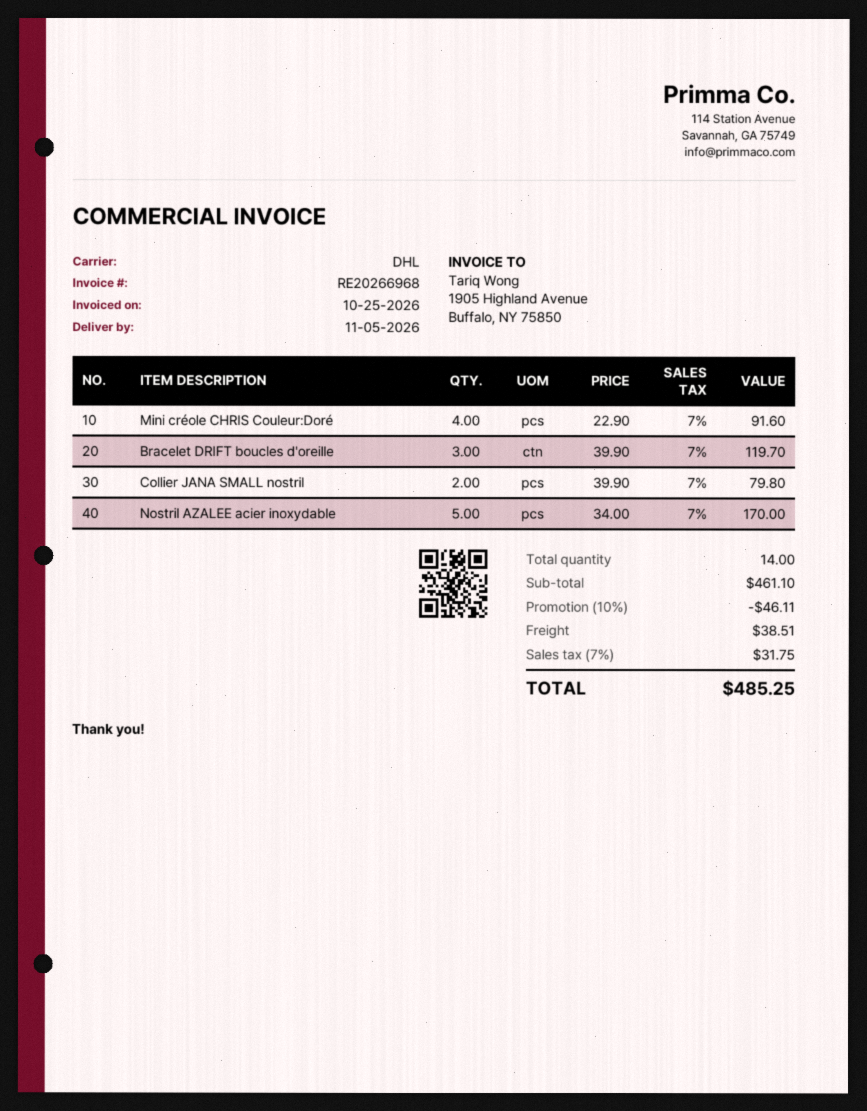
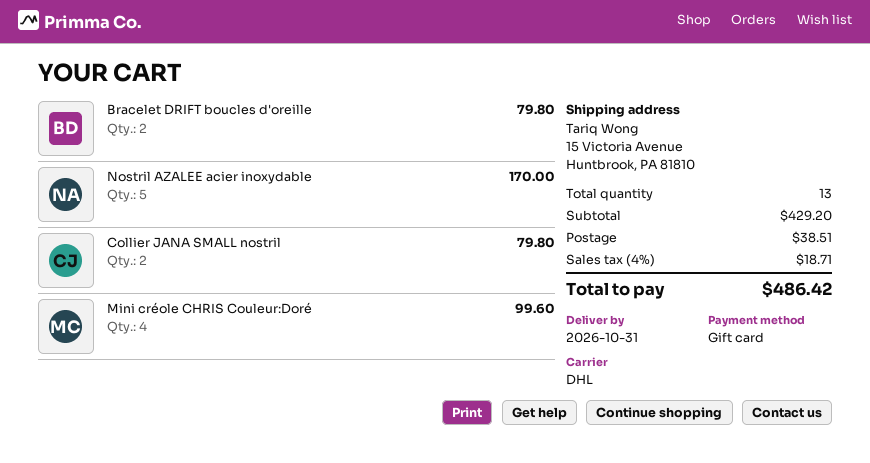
delivery date: 2026-11-05 -> 2026-10-31
Mini créole CHRIS Couleur:Doré: 4 for 91.60 -> 4 for 99.60
Bracelet DRIFT boucles d'oreille: 3 for 119.70 -> 2 for 79.80
total quantity: 14 -> 13
subtotal: 461.10 -> 429.20
discount: 10% = 46.11 -> none
tax: 7% = 31.75 -> 4% = 18.71
total: 485.25 -> 486.42

